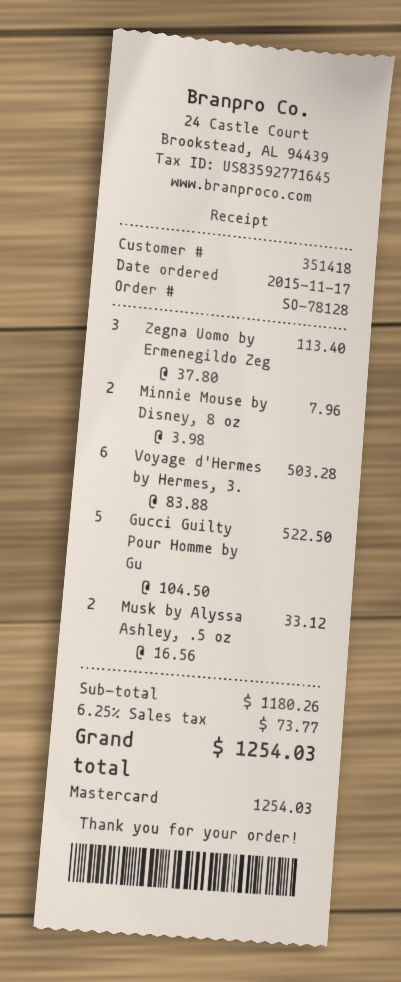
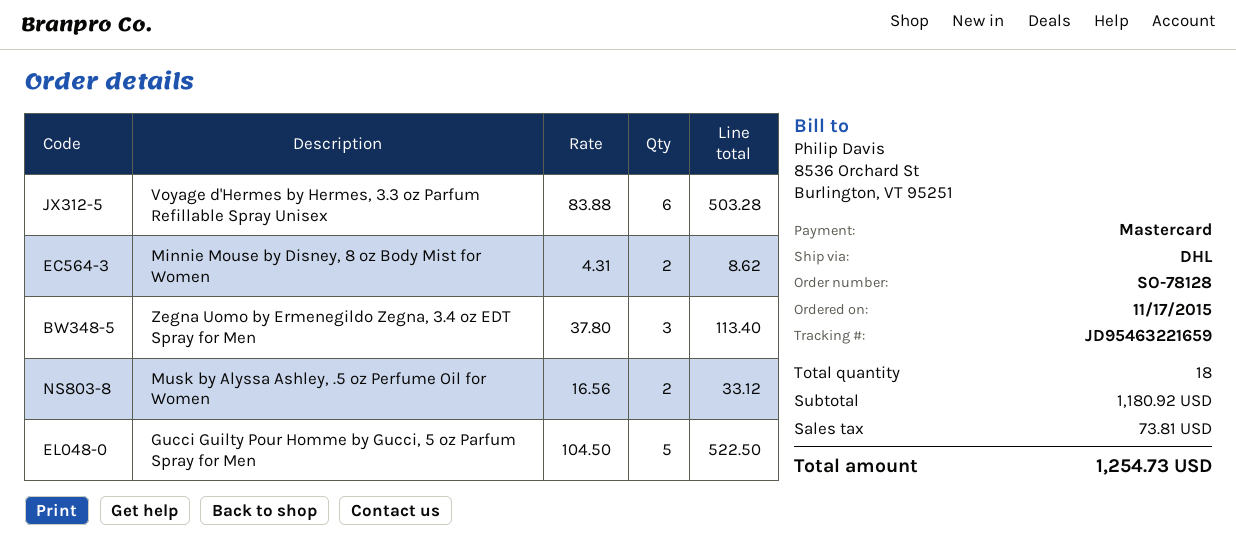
Minnie Mouse by Disney, 8 oz: 2 x 3.98 = 7.96 -> 2 x 4.31 = 8.62
subtotal: 1180.26 -> 1180.92
tax: 73.77 -> 73.81
total: 1254.03 -> 1254.73

